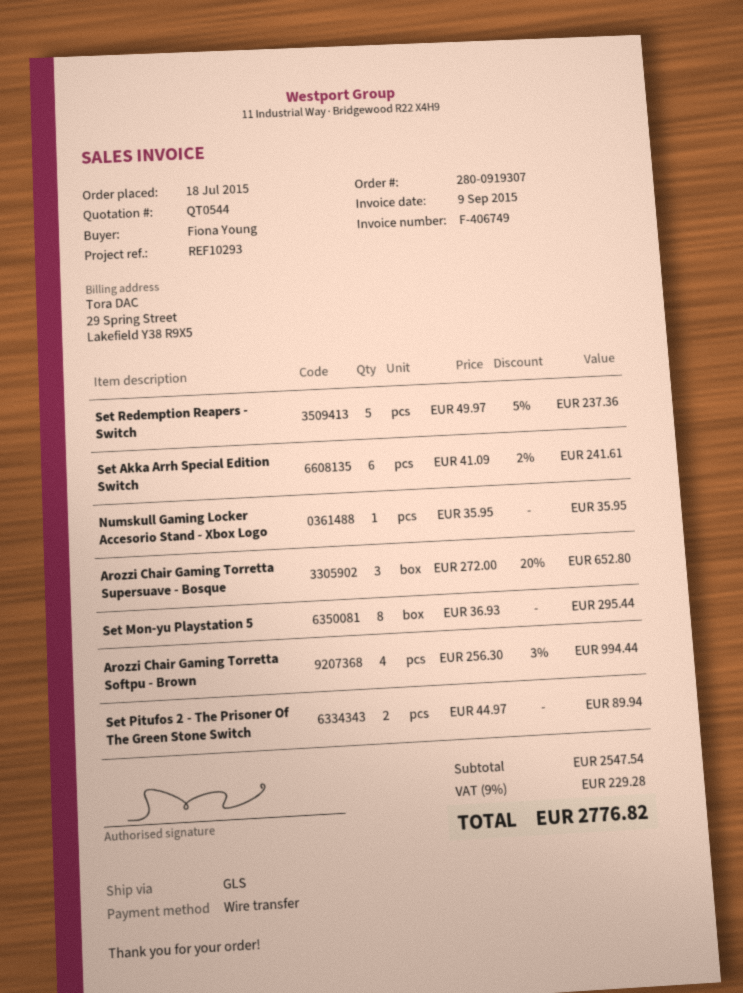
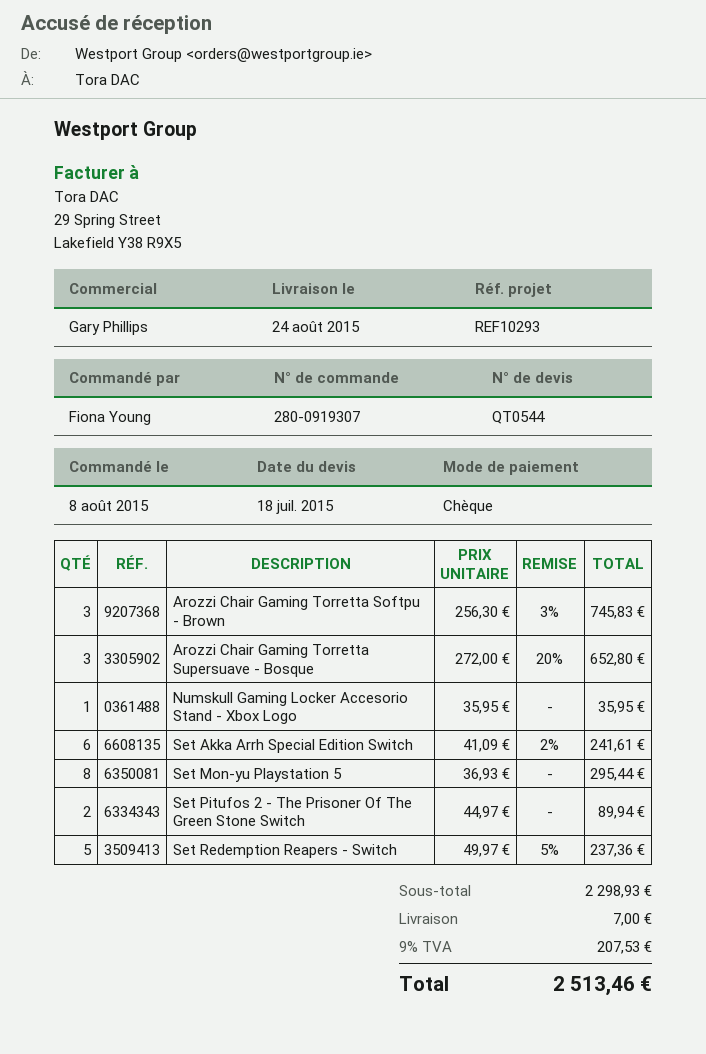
order date: 2015-07-18 -> 2015-08-08
payment method: bank transfer -> cheque
Arozzi Chair Gaming Torretta Softpu - Brown: 4 x 256.30 - 3% = 994.44 -> 3 x 256.30 - 3% = 745.83
subtotal: 2547.54 -> 2298.93
shipping: none -> 7.00
tax: 9% = 229.28 -> 9% = 207.53
total: 2776.82 -> 2513.46

